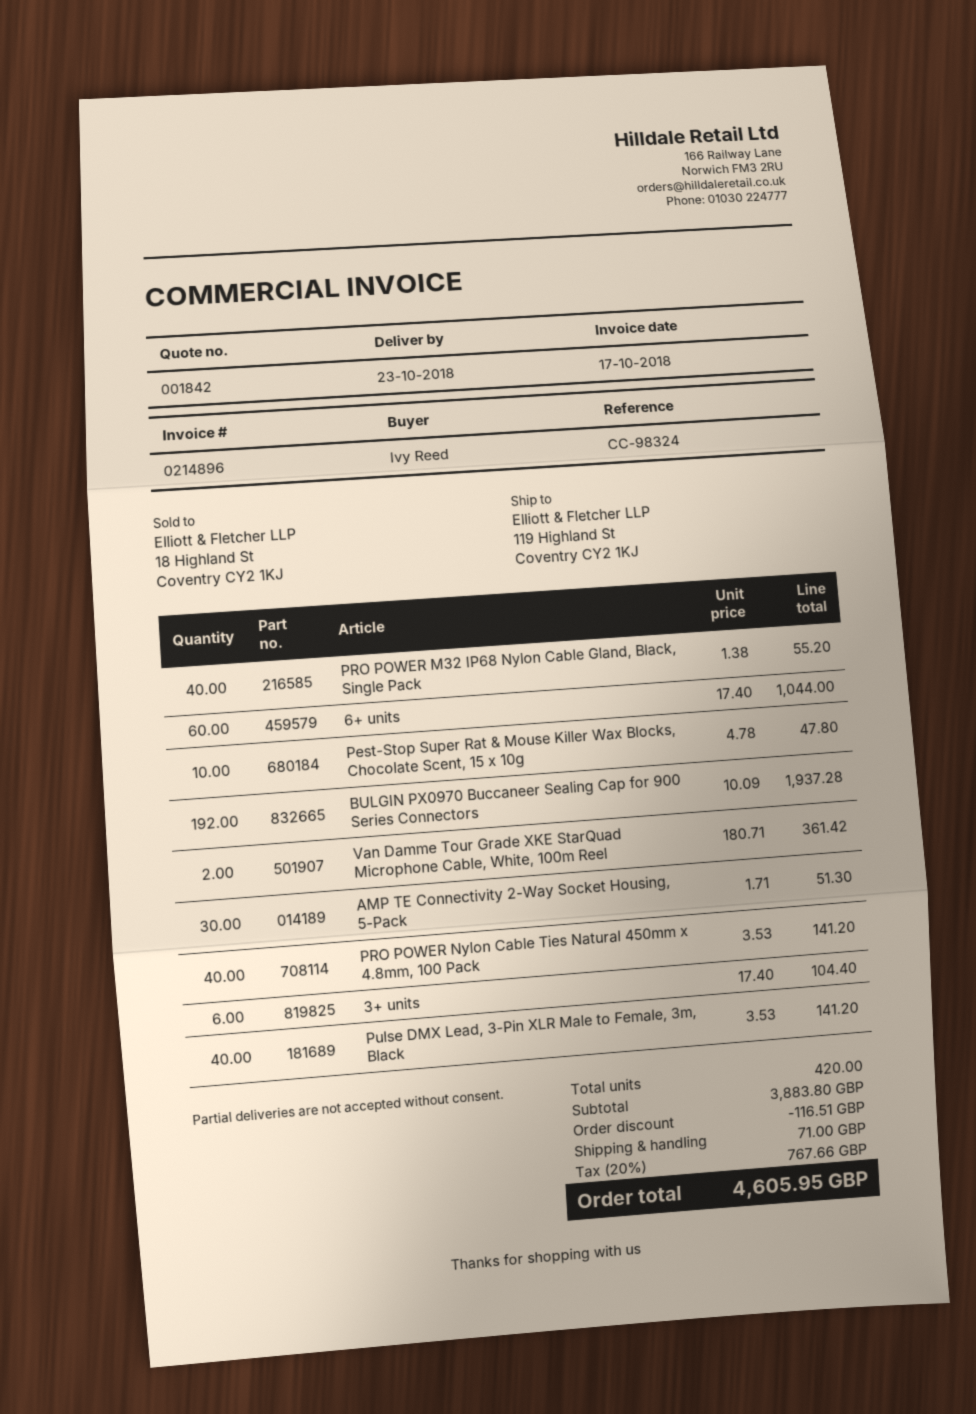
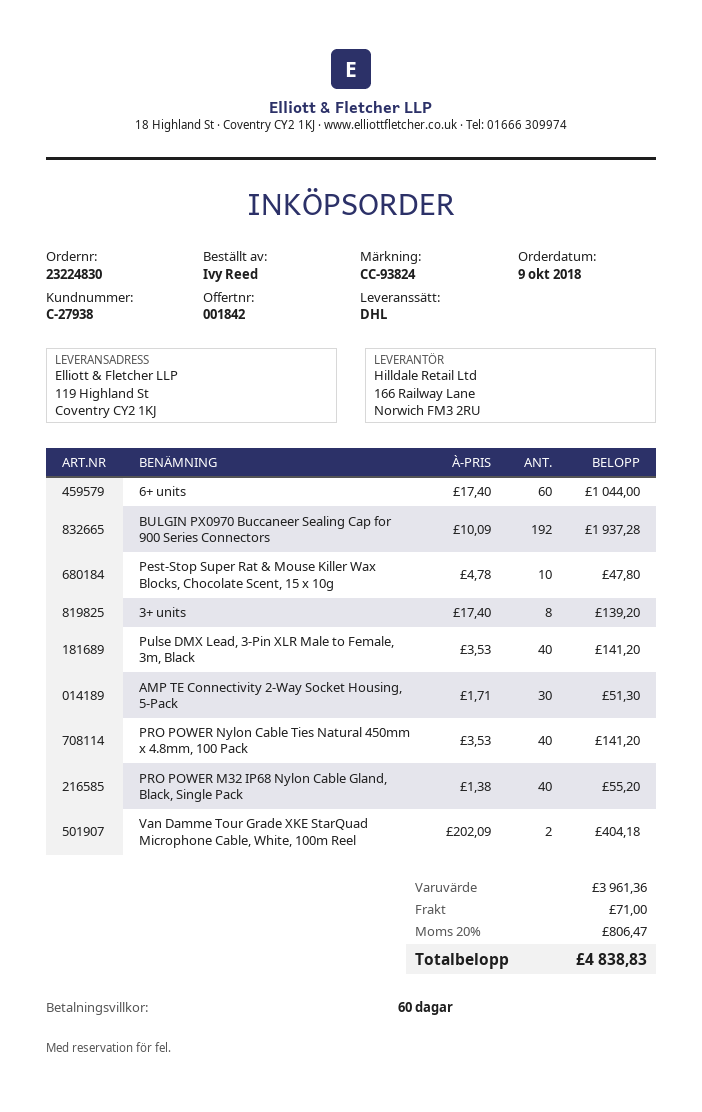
reference: CC-98324 -> CC-93824
Van Damme Tour Grade XKE StarQuad Microphone Cable, White, 100m Reel: 2 x 180.71 = 361.42 -> 2 x 202.09 = 404.18
3+ units: 6 x 17.40 = 104.40 -> 8 x 17.40 = 139.20
subtotal: 3883.80 -> 3961.36
discount: 116.51 -> none
tax: 20% = 767.66 -> 20% = 806.47
total: 4605.95 -> 4838.83

